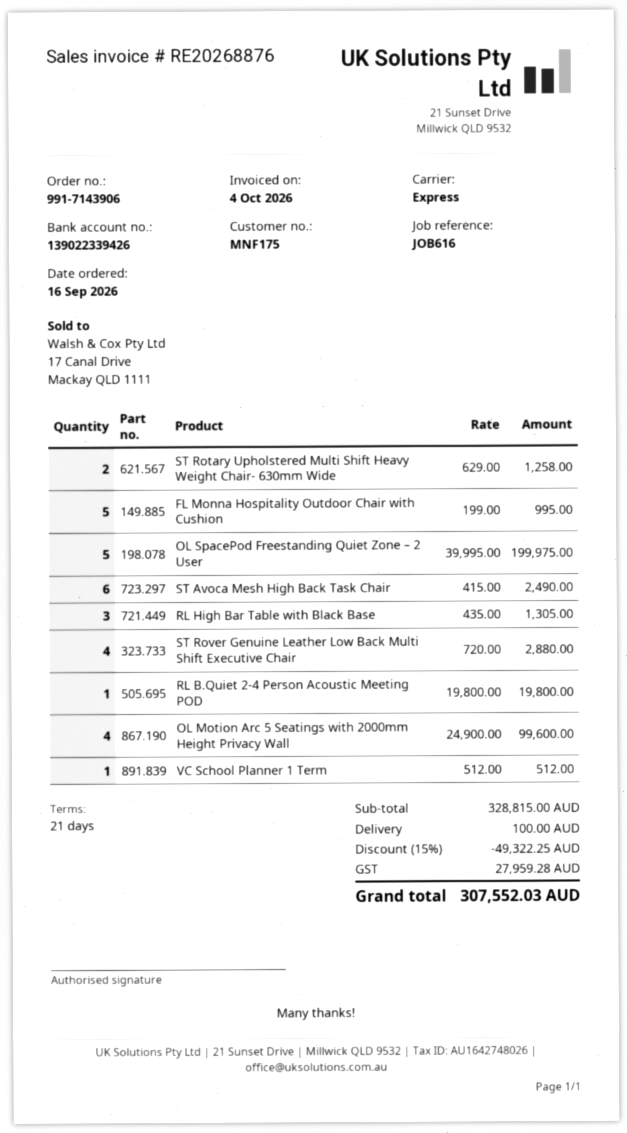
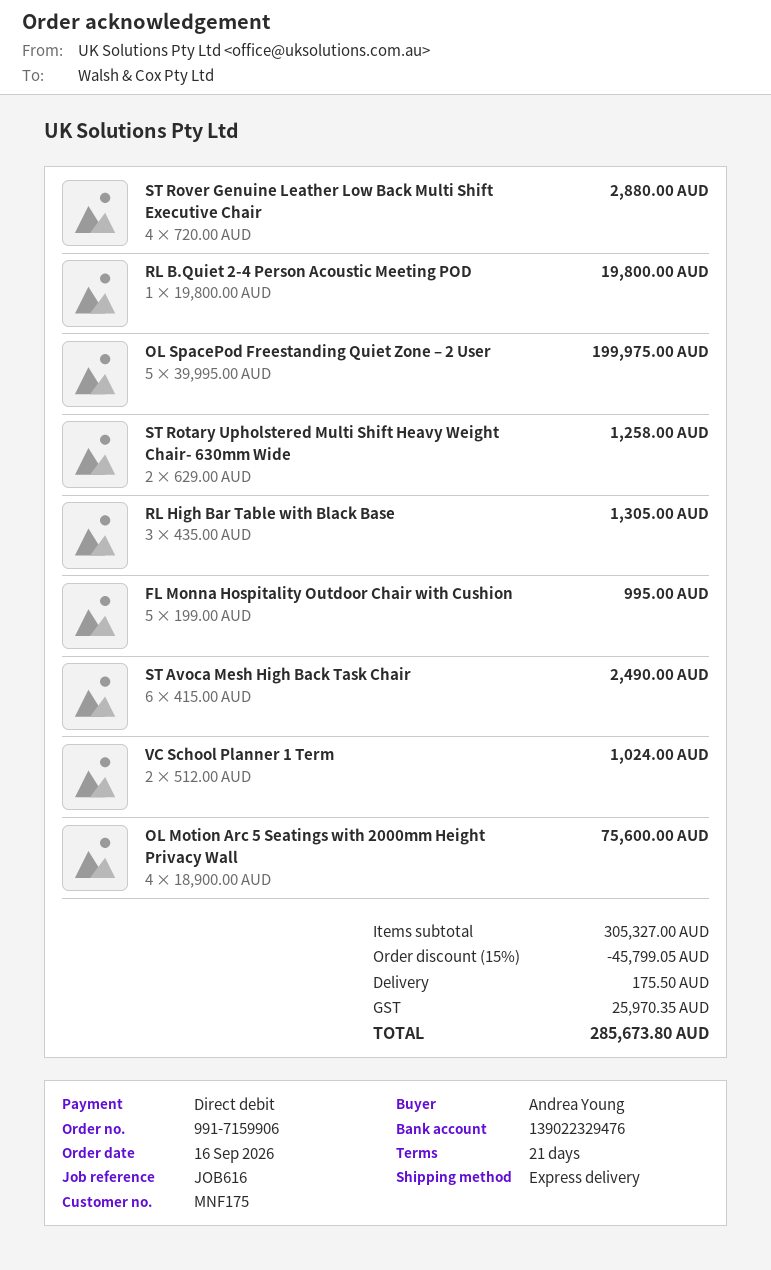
order number: 991-7143906 -> 991-7159906
bank account: 139022339426 -> 139022329476
OL Motion Arc 5 Seatings with 2000mm Height Privacy Wall: 4 x 24900.00 = 99600.00 -> 4 x 18900.00 = 75600.00
VC School Planner 1 Term: 1 x 512.00 = 512.00 -> 2 x 512.00 = 1024.00
subtotal: 328815.00 -> 305327.00
discount: 15% = 49322.25 -> 15% = 45799.05
shipping: 100.00 -> 175.50
tax: 27959.28 -> 25970.35
total: 307552.03 -> 285673.80

